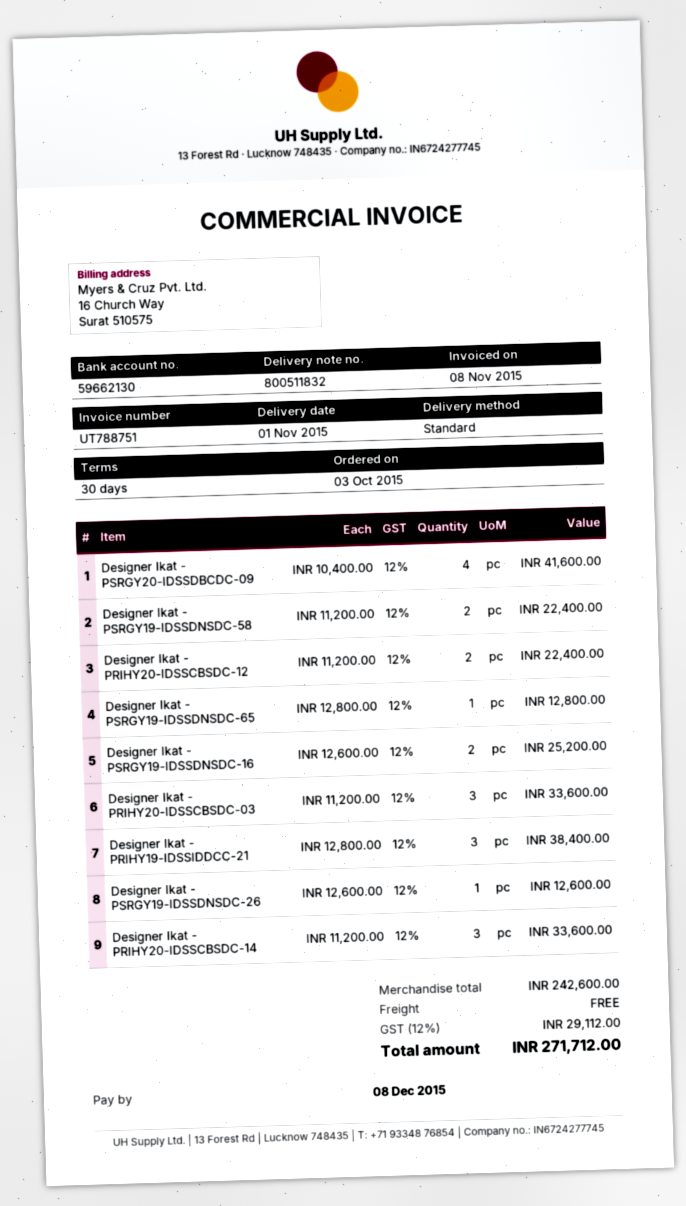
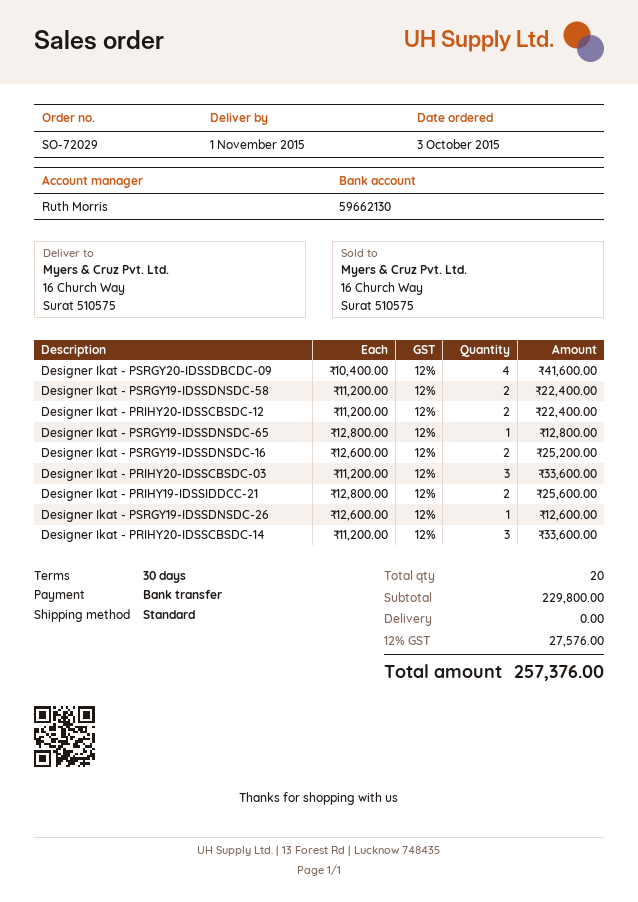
Designer Ikat - PRIHY19-IDSSIDDCC-21: 3 x 12800.00 = 38400.00 -> 2 x 12800.00 = 25600.00
subtotal: 242600.00 -> 229800.00
tax: 12% = 29112.00 -> 12% = 27576.00
total: 271712.00 -> 257376.00

